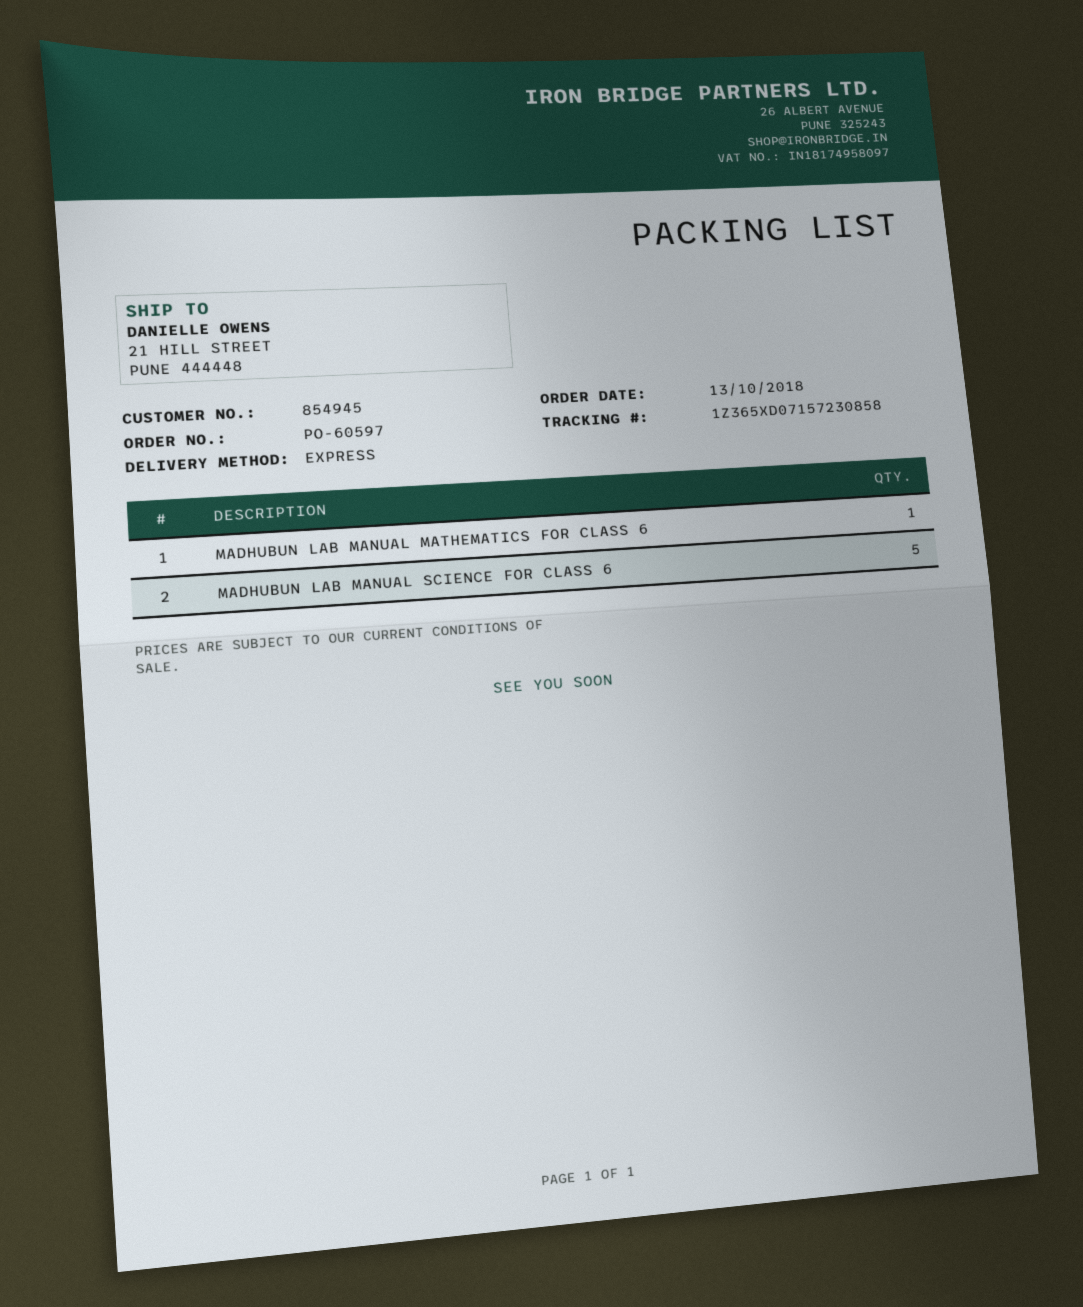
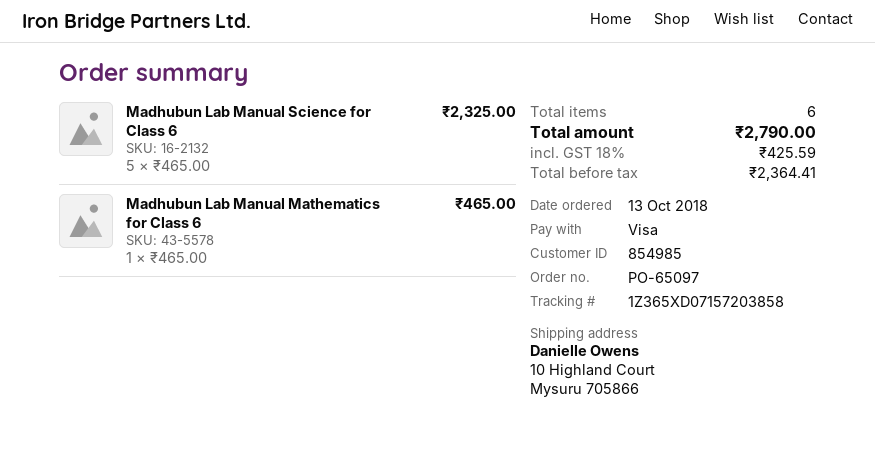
order number: PO-60597 -> PO-65097
customer number: 854945 -> 854985
tracking number: 1Z365XD07157230858 -> 1Z365XD07157203858
ship to: 21 HILL STREET, PUNE 444448 -> 10 Highland Court, Mysuru 705866

